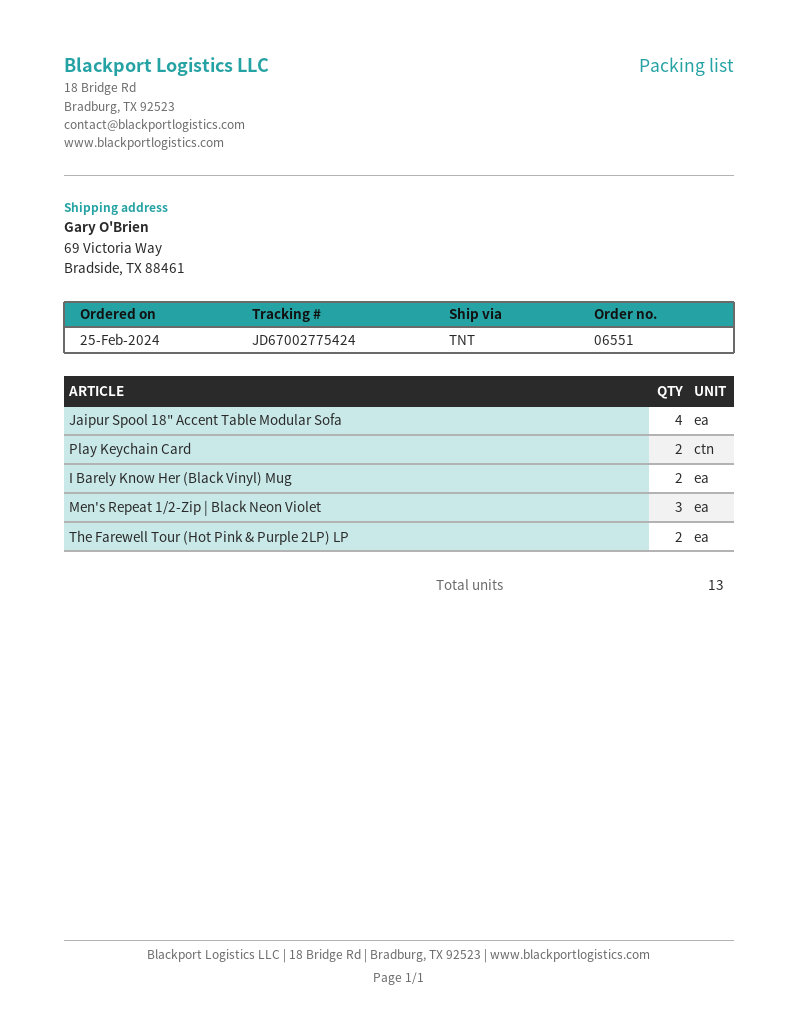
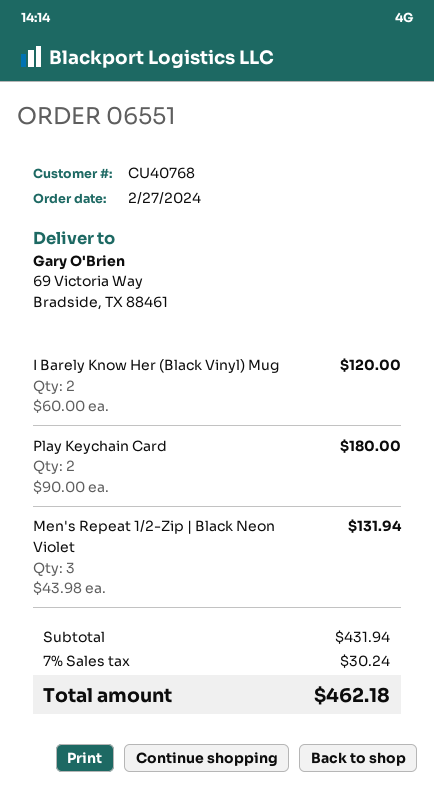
order date: 2024-02-25 -> 2024-02-27
Jaipur Spool 18" Accent Table Modular Sofa: 4 -> none
The Farewell Tour (Hot Pink & Purple 2LP) LP: 2 -> none

